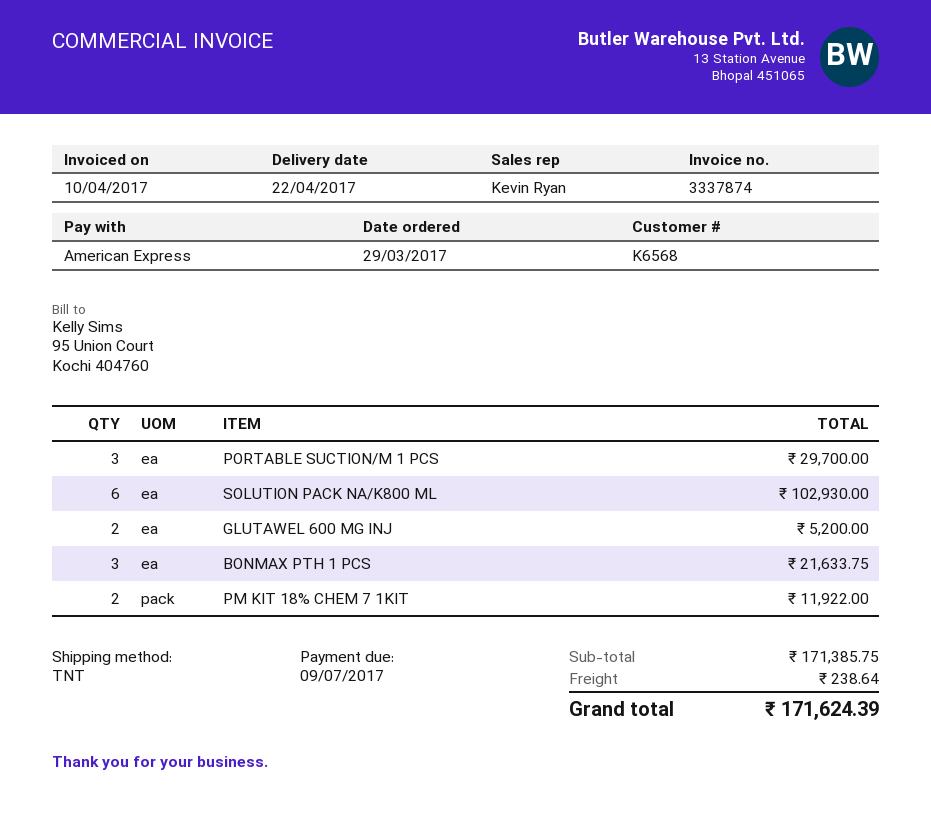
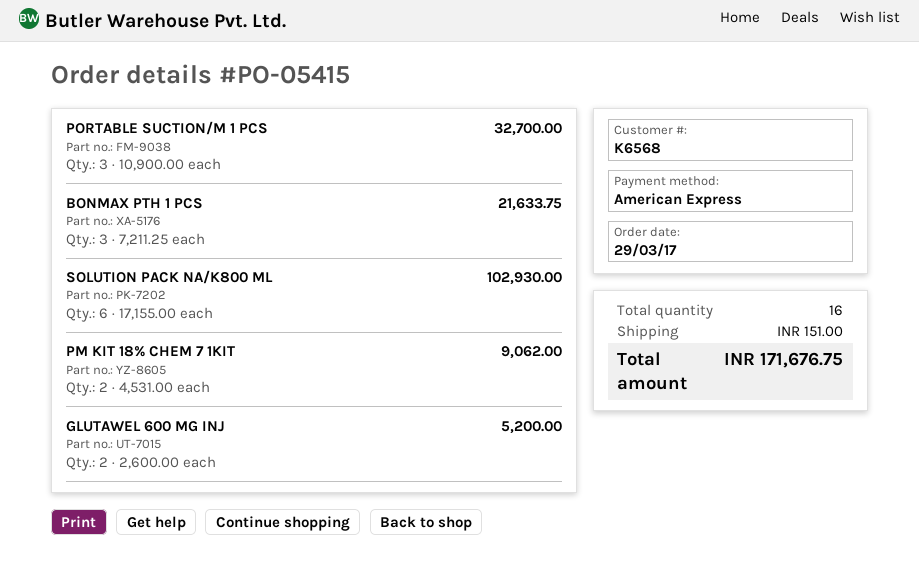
PORTABLE SUCTION/M 1 PCS: 3 for 29700.00 -> 3 for 32700.00
PM KIT 18% CHEM 7 1KIT: 2 for 11922.00 -> 2 for 9062.00
shipping: 238.64 -> 151.00
total: 171624.39 -> 171676.75

